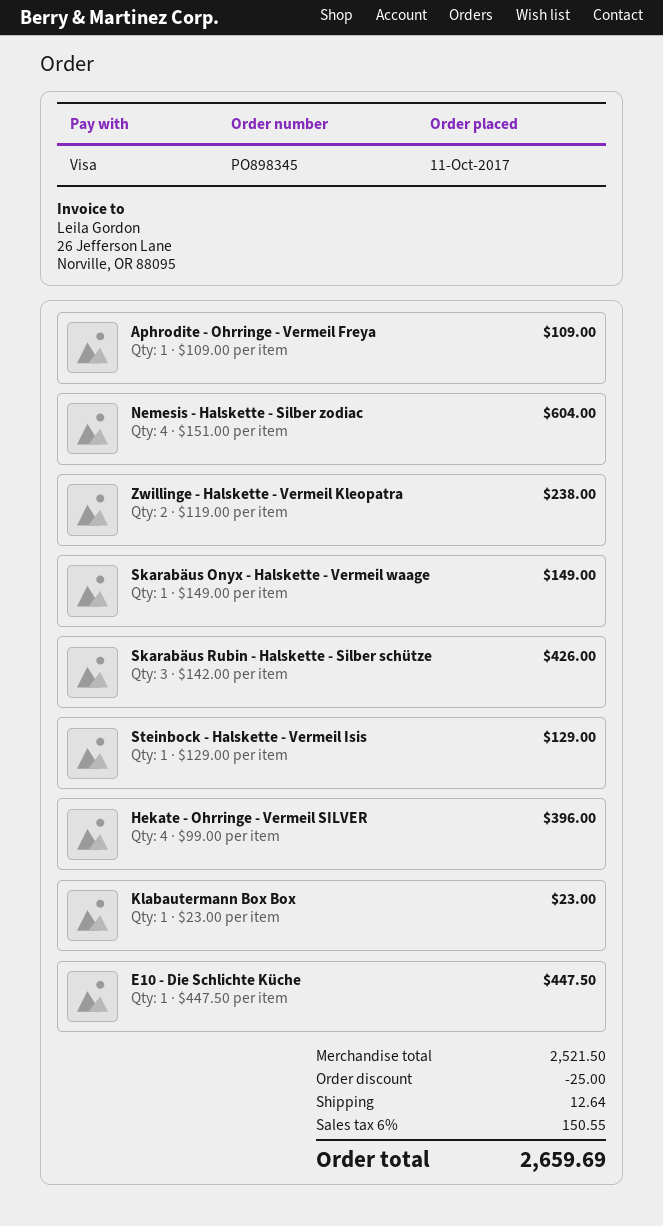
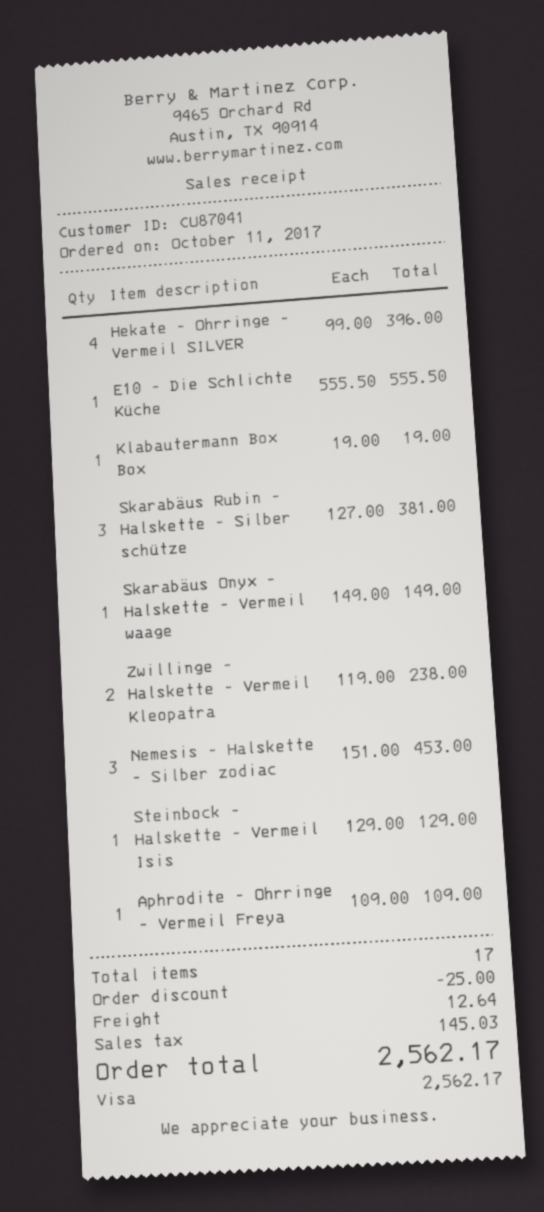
Nemesis - Halskette - Silber zodiac: 4 x 151.00 = 604.00 -> 3 x 151.00 = 453.00
Skarabäus Rubin - Halskette - Silber schütze: 3 x 142.00 = 426.00 -> 3 x 127.00 = 381.00
Klabautermann Box Box: 1 x 23.00 = 23.00 -> 1 x 19.00 = 19.00
E10 - Die Schlichte Küche: 1 x 447.50 = 447.50 -> 1 x 555.50 = 555.50
tax: 150.55 -> 145.03
total: 2659.69 -> 2562.17

